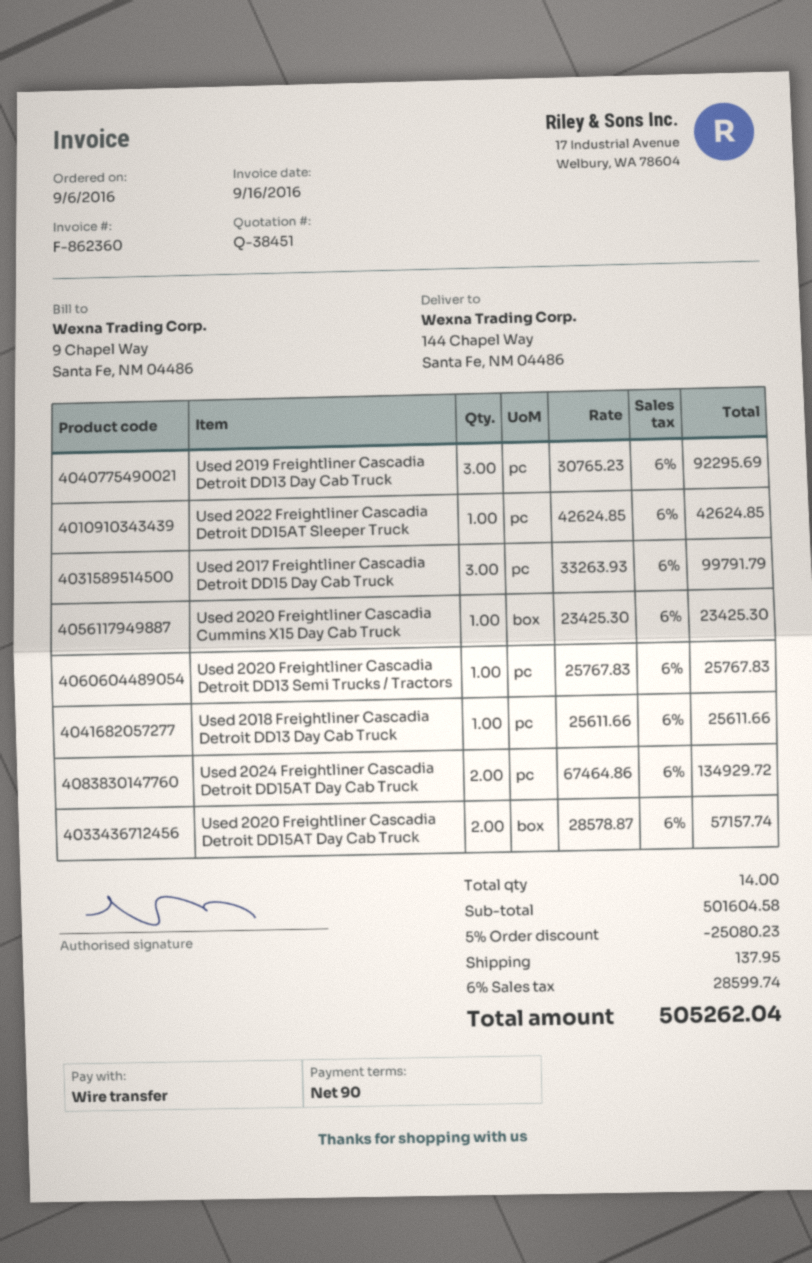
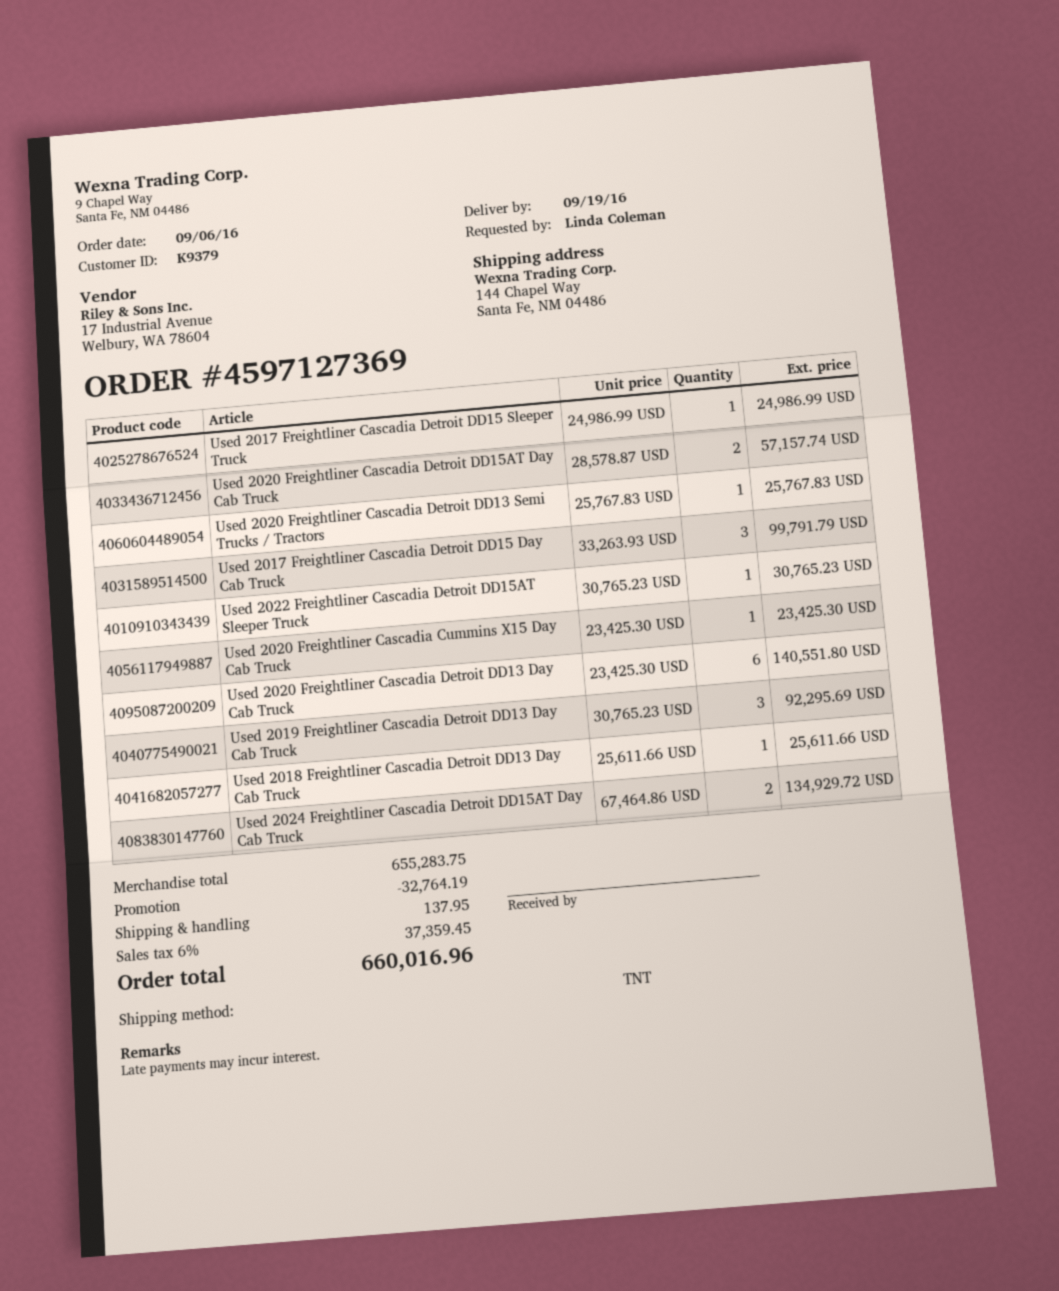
Used 2022 Freightliner Cascadia Detroit DD15AT Sleeper Truck: 1 x 42624.85 = 42624.85 -> 1 x 30765.23 = 30765.23
Used 2017 Freightliner Cascadia Detroit DD15 Sleeper Truck: none -> 1 x 24986.99 = 24986.99
Used 2020 Freightliner Cascadia Detroit DD13 Day Cab Truck: none -> 6 x 23425.30 = 140551.80
subtotal: 501604.58 -> 655283.75
discount: 25080.23 -> 32764.19
tax: 6% = 28599.74 -> 6% = 37359.45
total: 505262.04 -> 660016.96

